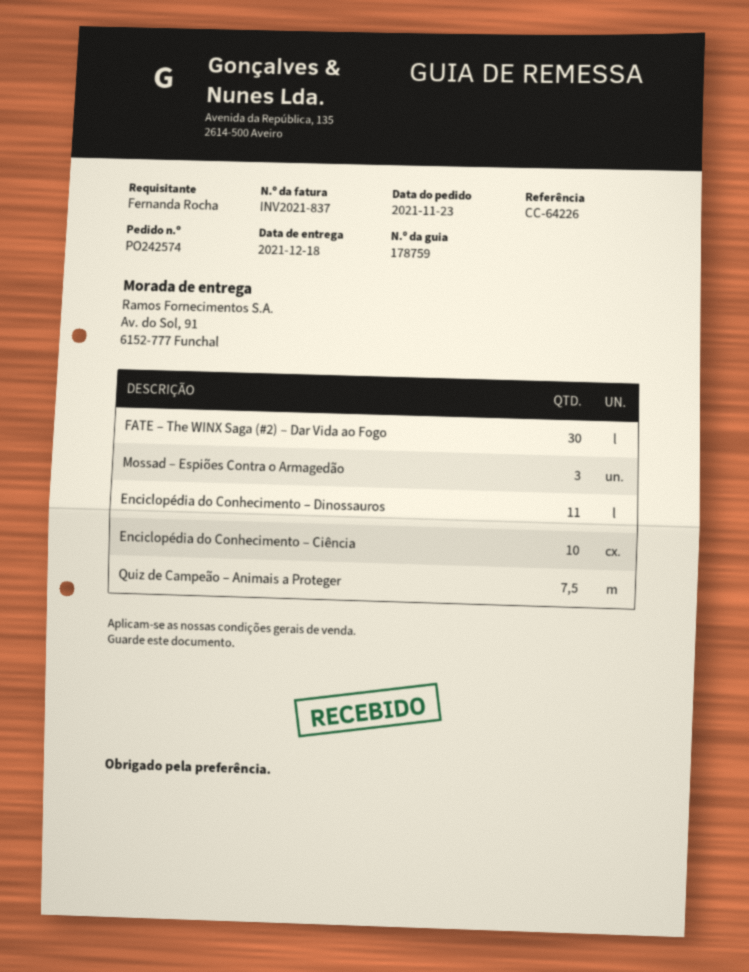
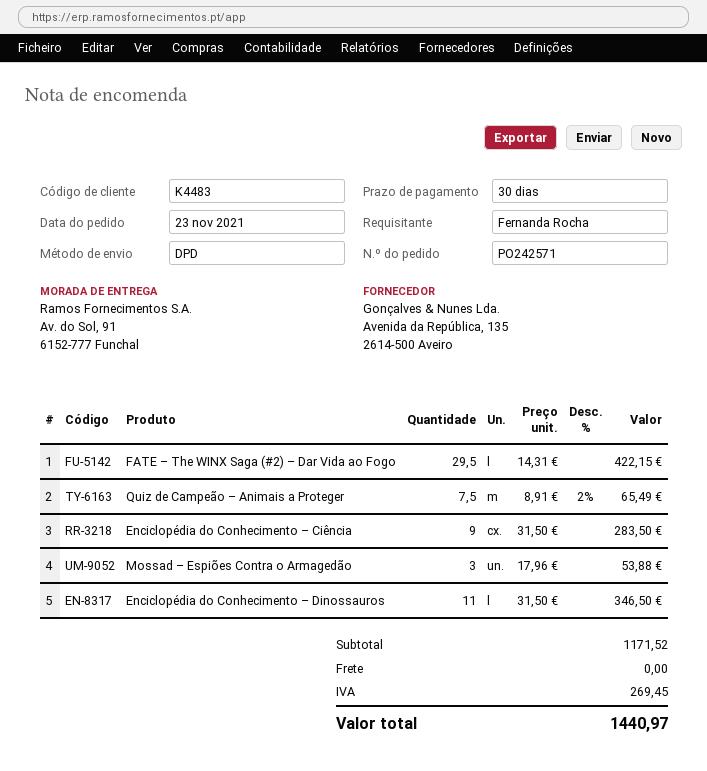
order number: PO242574 -> PO242571
FATE – The WINX Saga (#2) – Dar Vida ao Fogo: 30 -> 29.5
Enciclopédia do Conhecimento – Ciência: 10 -> 9

